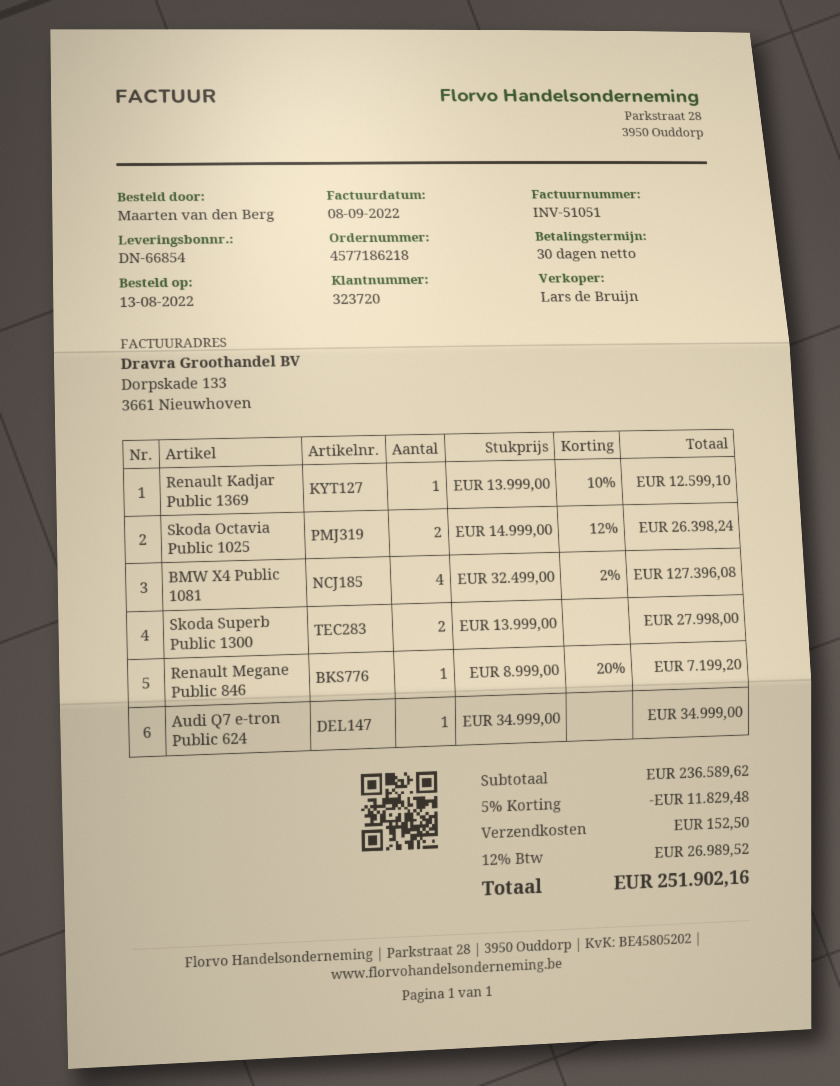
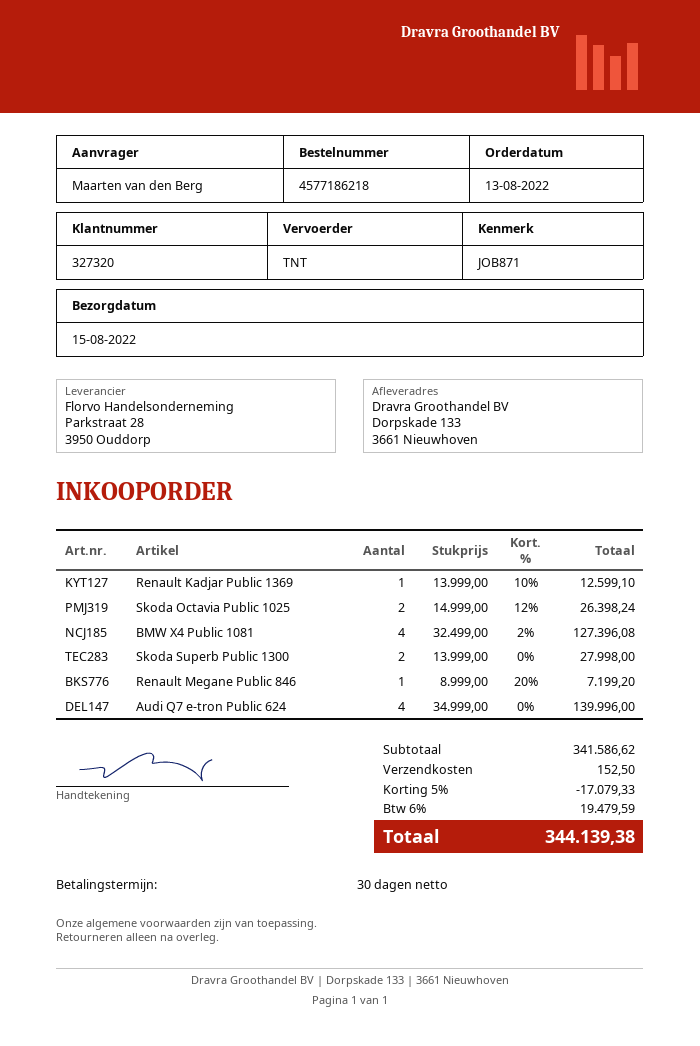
customer number: 323720 -> 327320
Audi Q7 e-tron Public 624: 1 x 34999.00 = 34999.00 -> 4 x 34999.00 = 139996.00
subtotal: 236589.62 -> 341586.62
discount: 5% = 11829.48 -> 5% = 17079.33
tax: 12% = 26989.52 -> 6% = 19479.59
total: 251902.16 -> 344139.38

